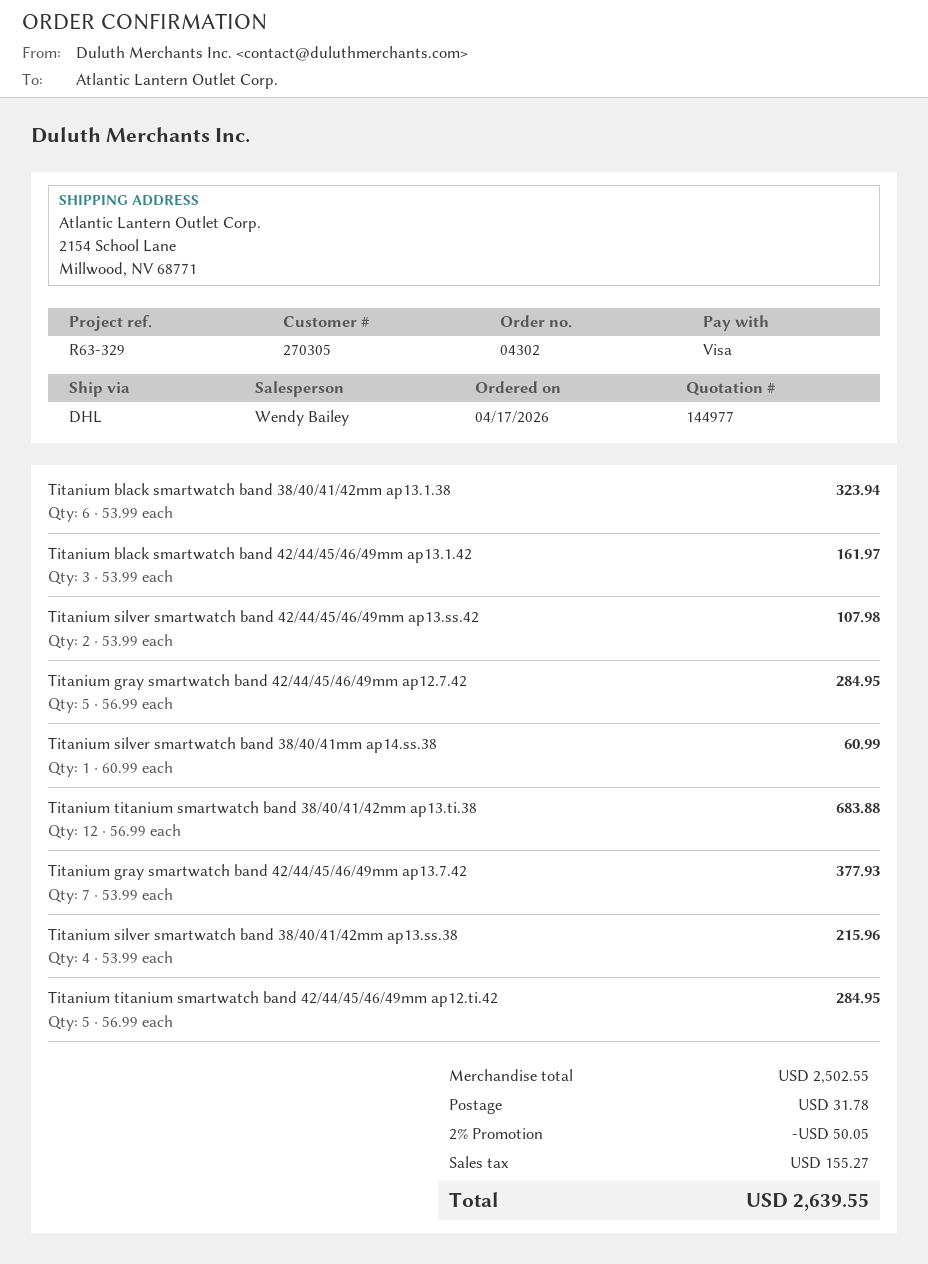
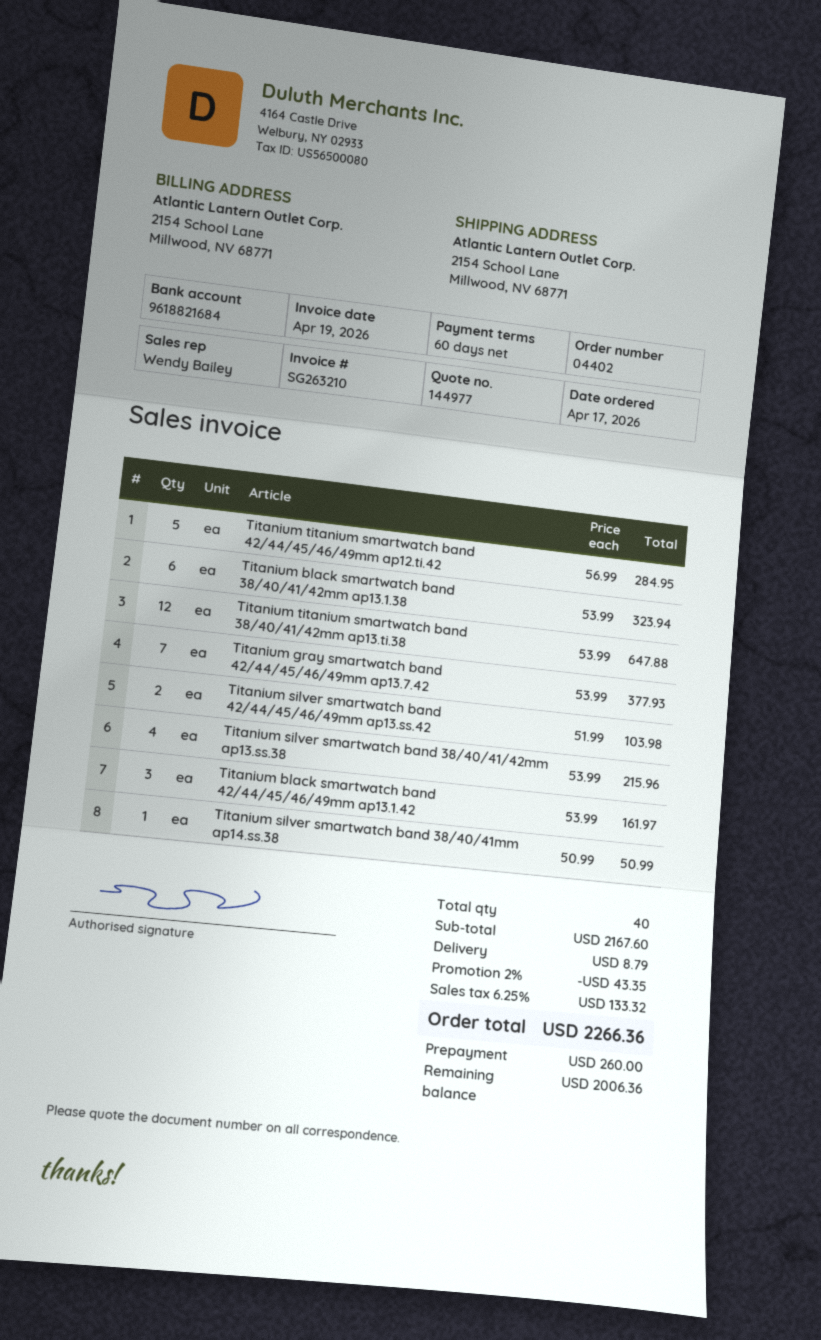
order number: 04302 -> 04402
Titanium silver smartwatch band 42/44/45/46/49mm ap13.ss.42: 2 x 53.99 = 107.98 -> 2 x 51.99 = 103.98
Titanium gray smartwatch band 42/44/45/46/49mm ap12.7.42: 5 x 56.99 = 284.95 -> none
Titanium silver smartwatch band 38/40/41mm ap14.ss.38: 1 x 60.99 = 60.99 -> 1 x 50.99 = 50.99
Titanium titanium smartwatch band 38/40/41/42mm ap13.ti.38: 12 x 56.99 = 683.88 -> 12 x 53.99 = 647.88
subtotal: 2502.55 -> 2167.60
discount: 2% = 50.05 -> 2% = 43.35
shipping: 31.78 -> 8.79
tax: 155.27 -> 133.32
total: 2639.55 -> 2266.36

